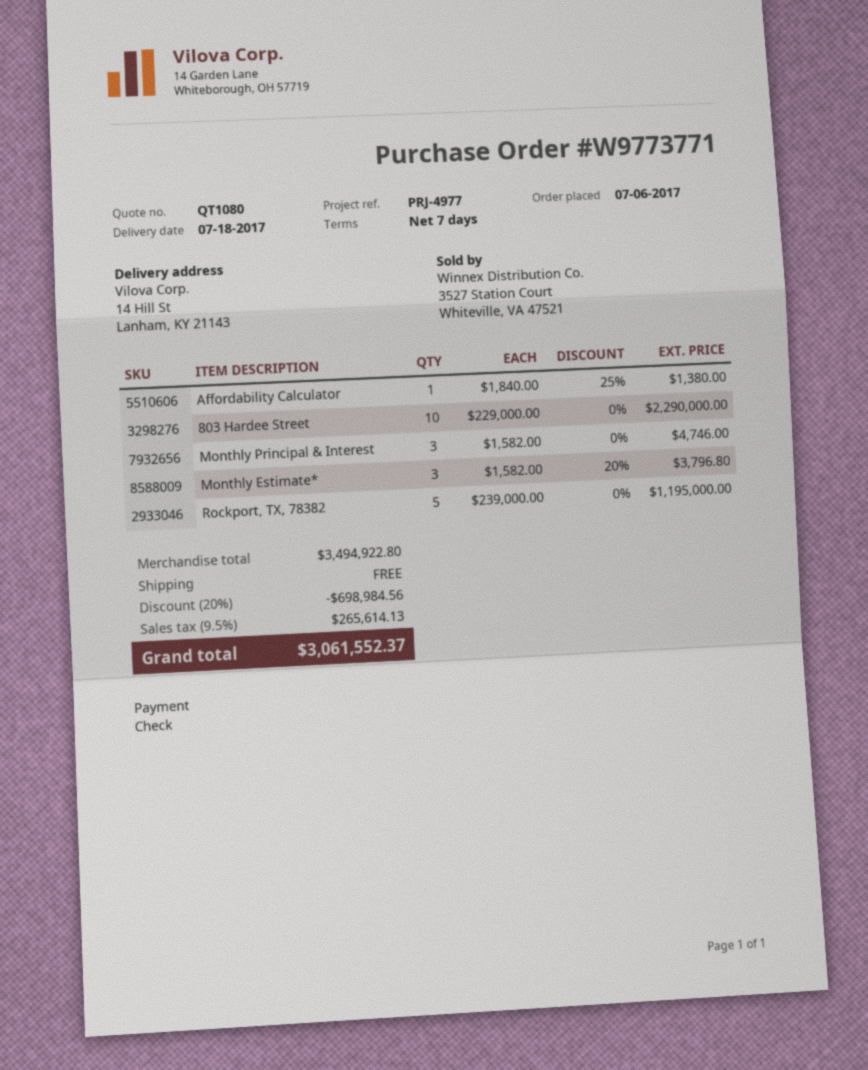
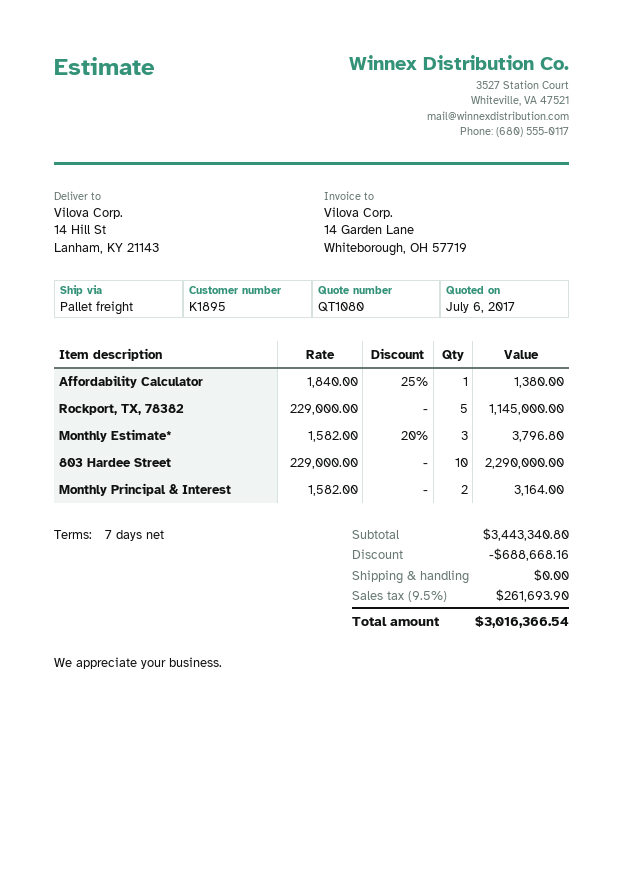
Monthly Principal & Interest: 3 x 1582.00 = 4746.00 -> 2 x 1582.00 = 3164.00
Rockport, TX, 78382: 5 x 239000.00 = 1195000.00 -> 5 x 229000.00 = 1145000.00
subtotal: 3494922.80 -> 3443340.80
discount: 698984.56 -> 688668.16
tax: 9.5% = 265614.13 -> 9.5% = 261693.90
total: 3061552.37 -> 3016366.54

